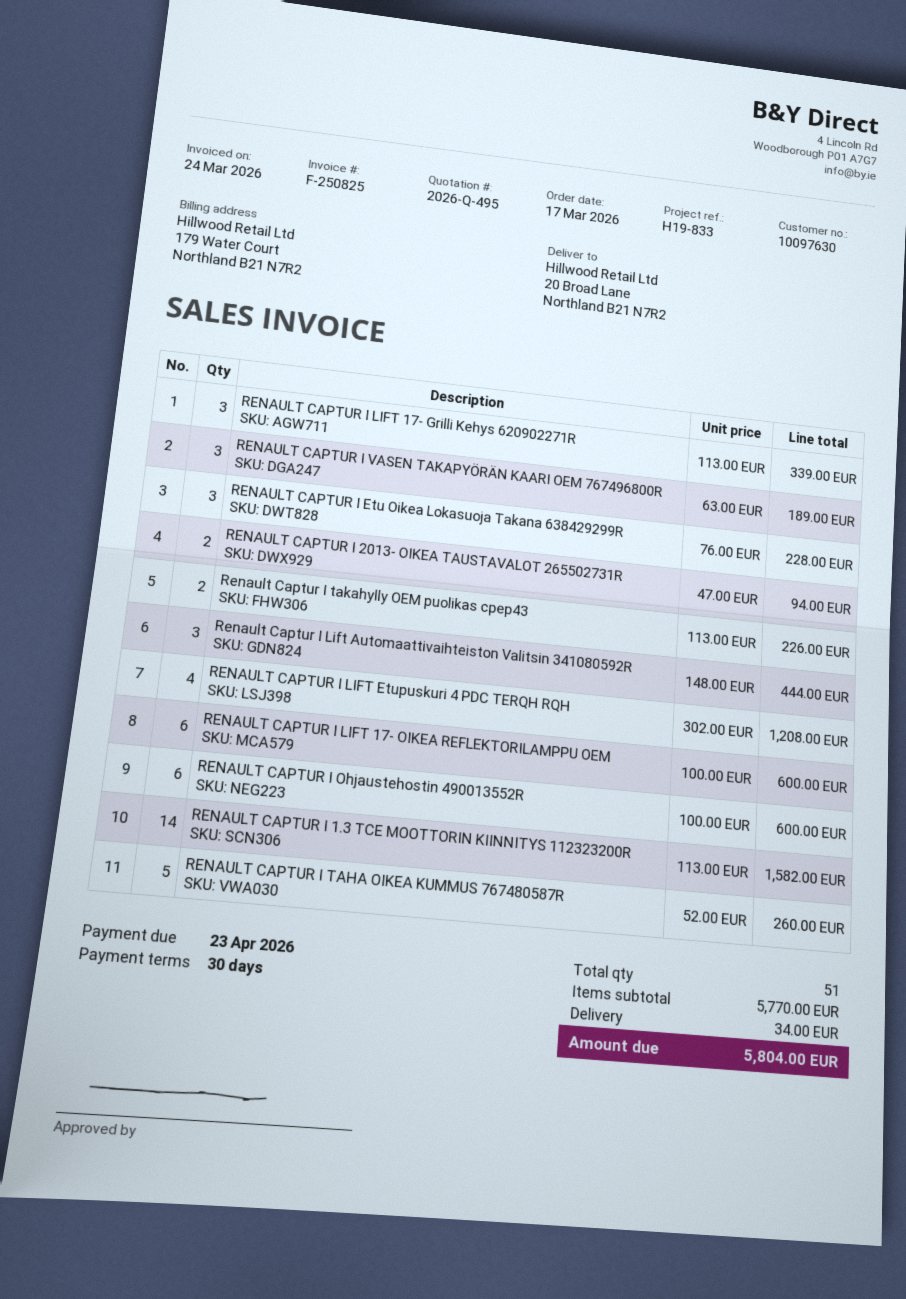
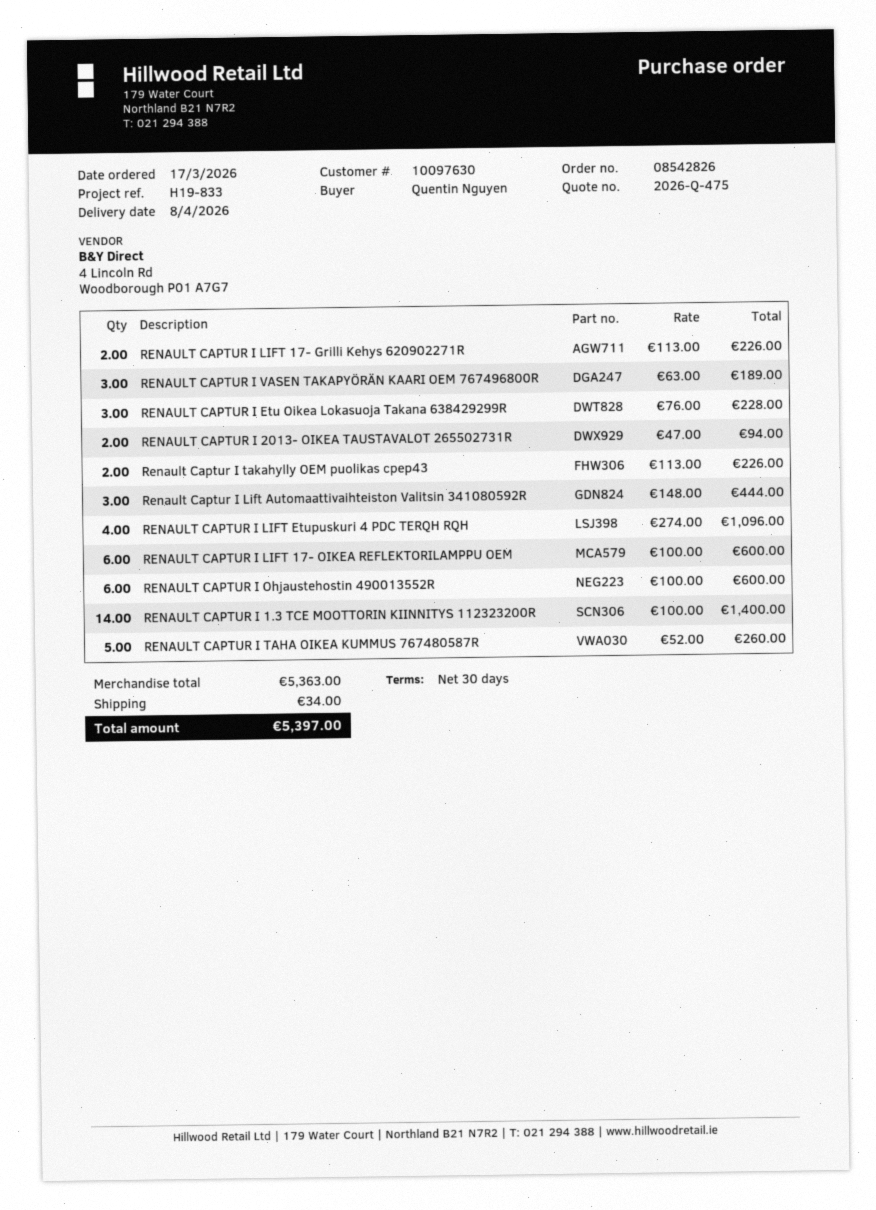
quote number: 2026-Q-495 -> 2026-Q-475
RENAULT CAPTUR I LIFT 17- Grilli Kehys 620902271R: 3 x 113.00 = 339.00 -> 2 x 113.00 = 226.00
RENAULT CAPTUR I LIFT Etupuskuri 4 PDC TERQH RQH: 4 x 302.00 = 1208.00 -> 4 x 274.00 = 1096.00
RENAULT CAPTUR I 1.3 TCE MOOTTORIN KIINNITYS 112323200R: 14 x 113.00 = 1582.00 -> 14 x 100.00 = 1400.00
subtotal: 5770.00 -> 5363.00
total: 5804.00 -> 5397.00

